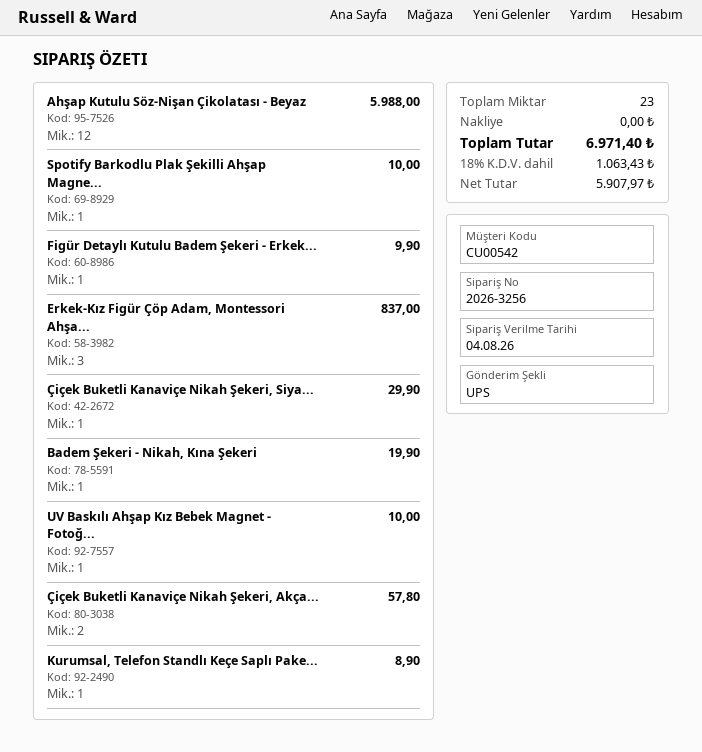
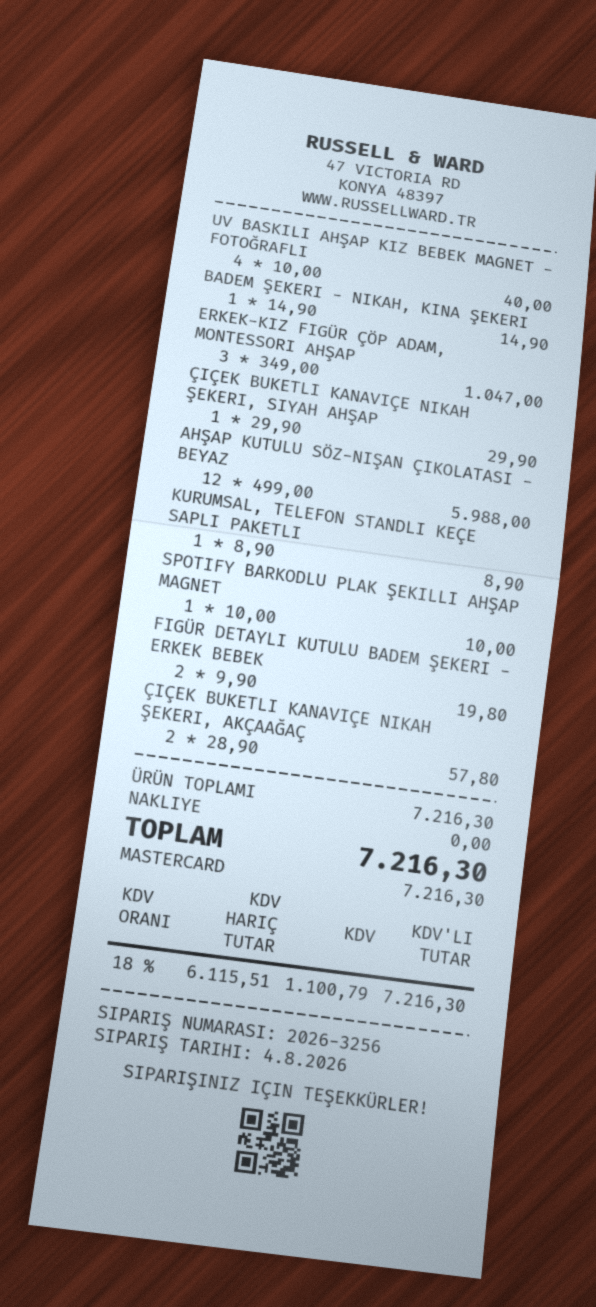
Figür Detaylı Kutulu Badem Şekeri - Erkek...: 1 for 9.90 -> 2 for 19.80
Erkek-Kız Figür Çöp Adam, Montessori Ahşa...: 3 for 837.00 -> 3 for 1047.00
Badem Şekeri - Nikah, Kına Şekeri: 1 for 19.90 -> 1 for 14.90
UV Baskılı Ahşap Kız Bebek Magnet - Fotoğ...: 1 for 10.00 -> 4 for 40.00
net: 5907.97 -> 6115.51
tax: 18% = 1063.43 -> 18% = 1100.79
total: 6971.40 -> 7216.30

